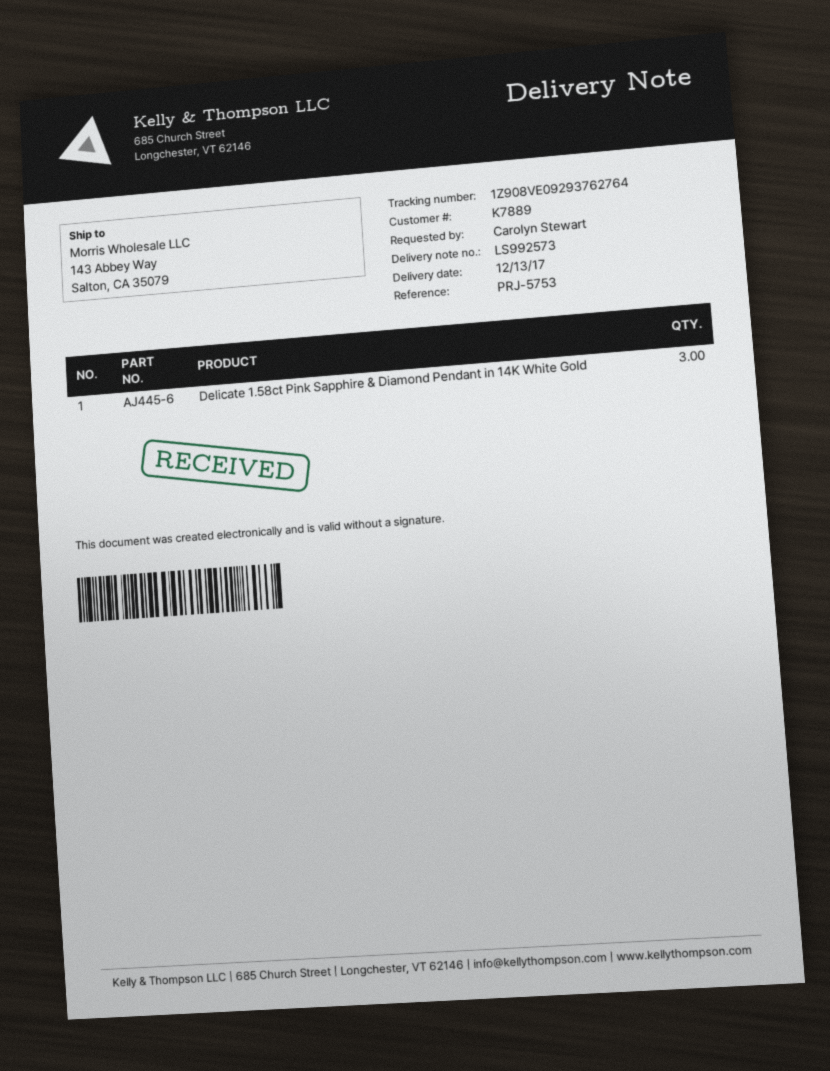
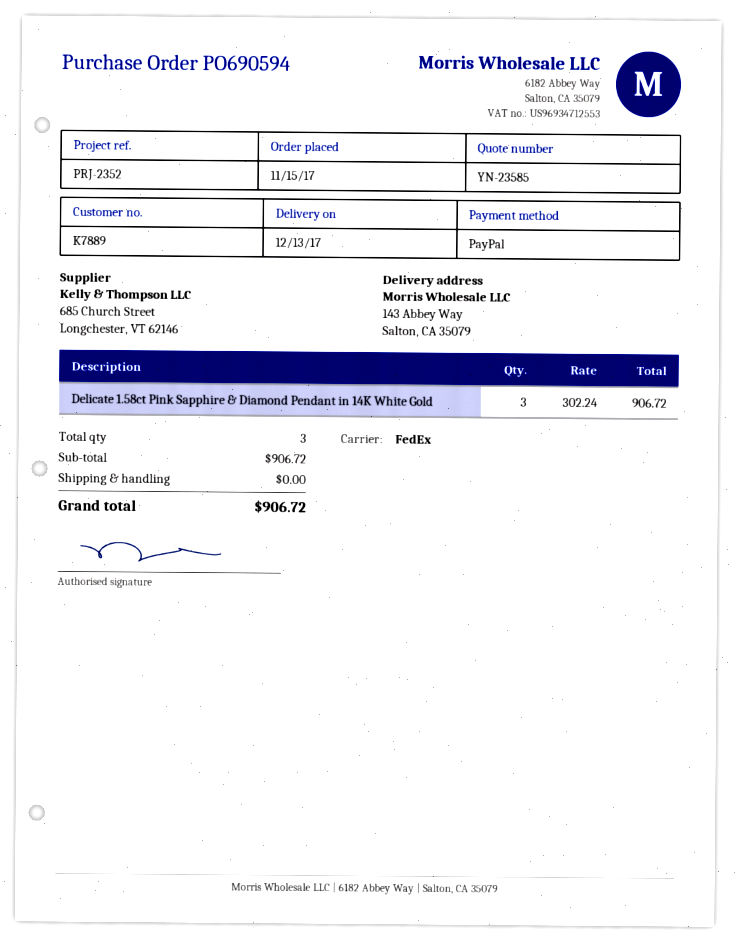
reference: PRJ-5753 -> PRJ-2352

